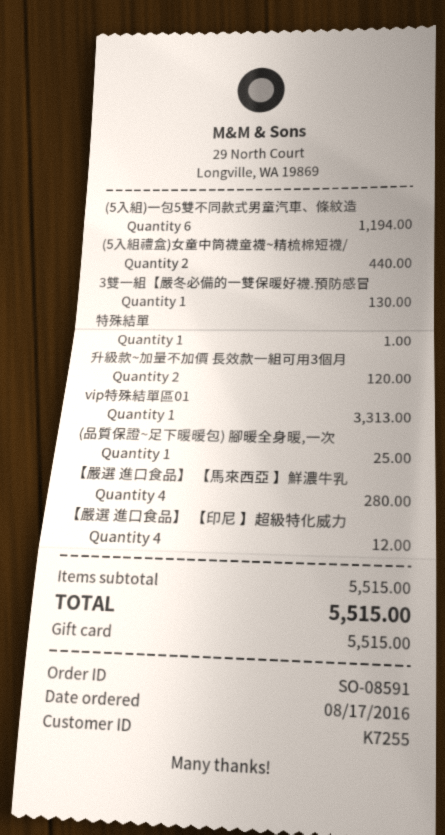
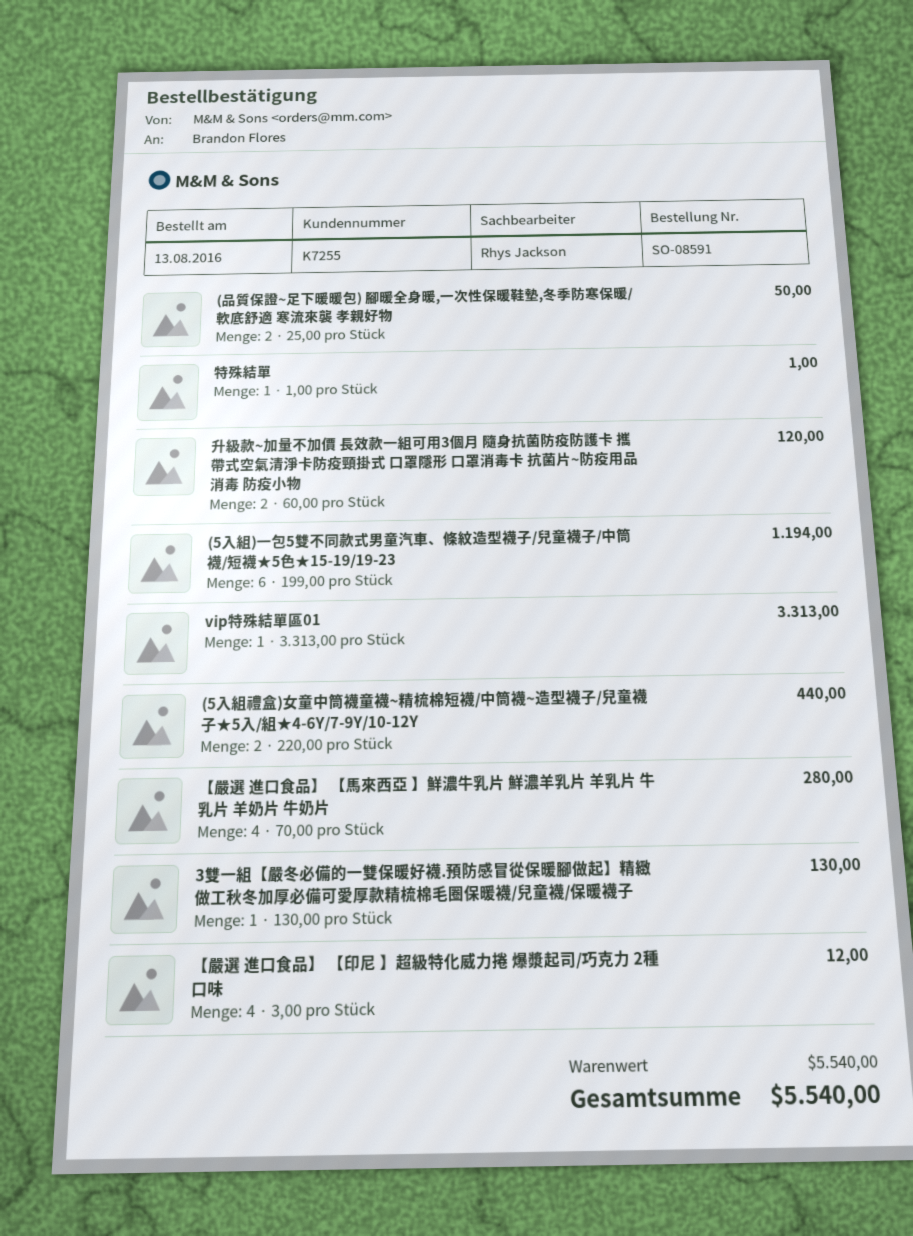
order date: 2016-08-17 -> 2016-08-13
(品質保證~足下暖暖包) 腳暖全身暖,一次: 1 for 25.00 -> 2 for 50.00
subtotal: 5515.00 -> 5540.00
total: 5515.00 -> 5540.00

